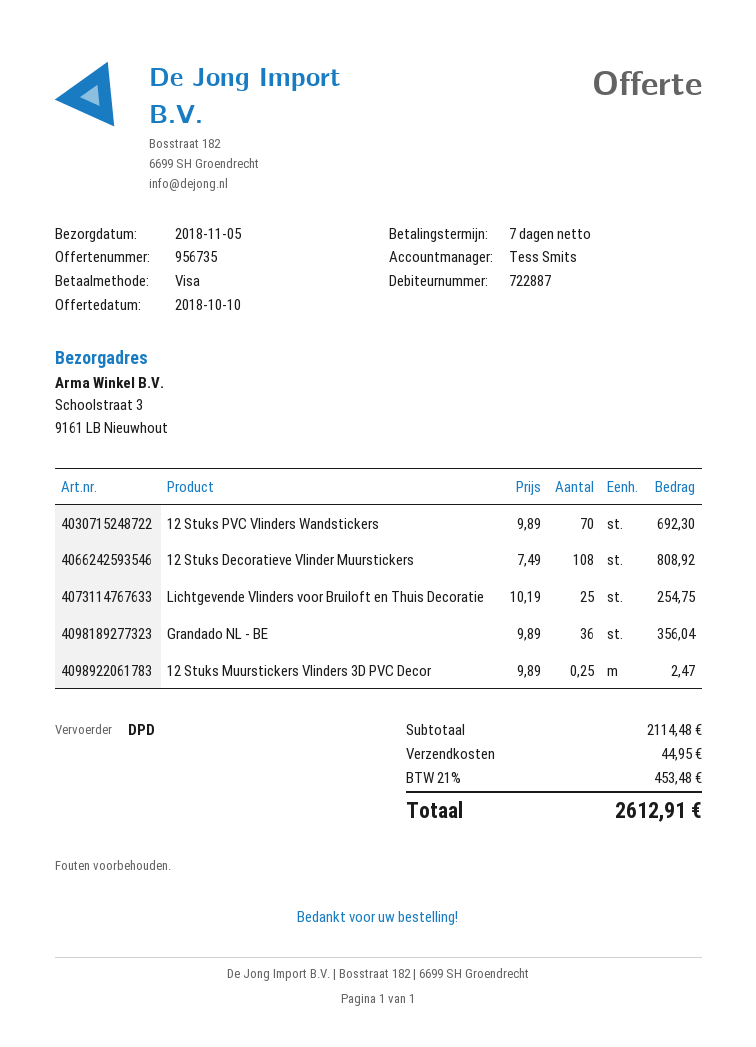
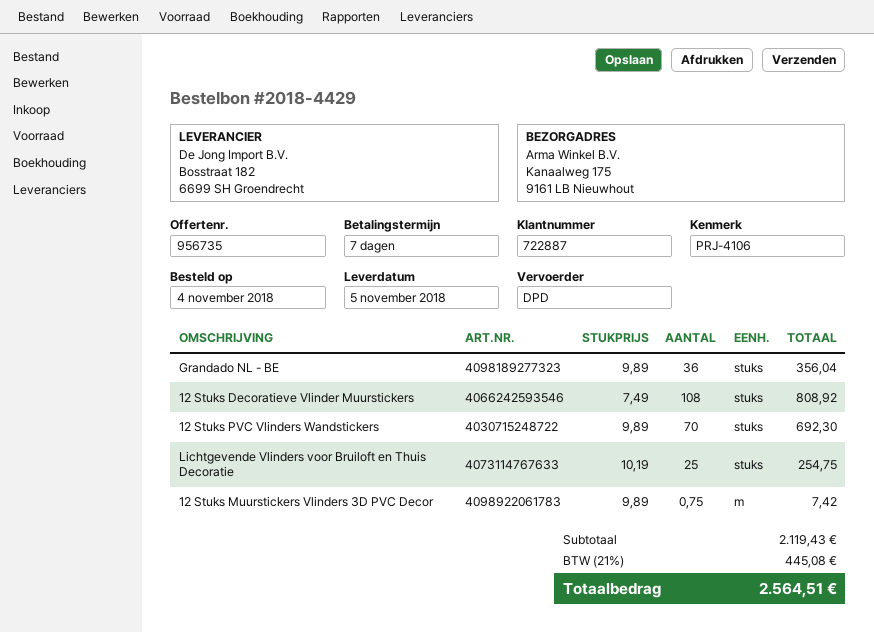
ship to: Schoolstraat 3, 9161 LB Nieuwhout -> Kanaalweg 175, 9161 LB Nieuwhout
12 Stuks Muurstickers Vlinders 3D PVC Decor: 0.25 x 9.89 = 2.47 -> 0.75 x 9.89 = 7.42
subtotal: 2114.48 -> 2119.43
shipping: 44.95 -> none
tax: 21% = 453.48 -> 21% = 445.08
total: 2612.91 -> 2564.51

